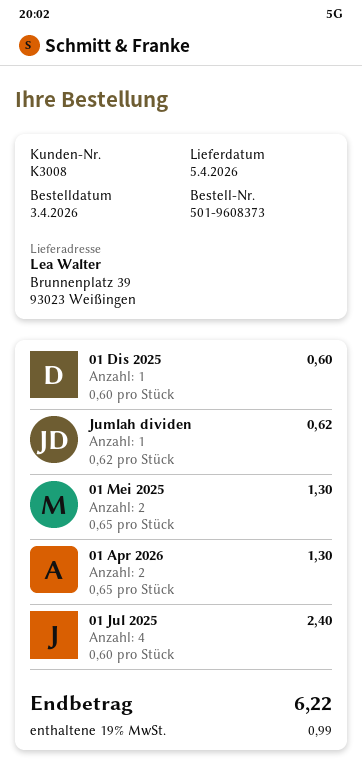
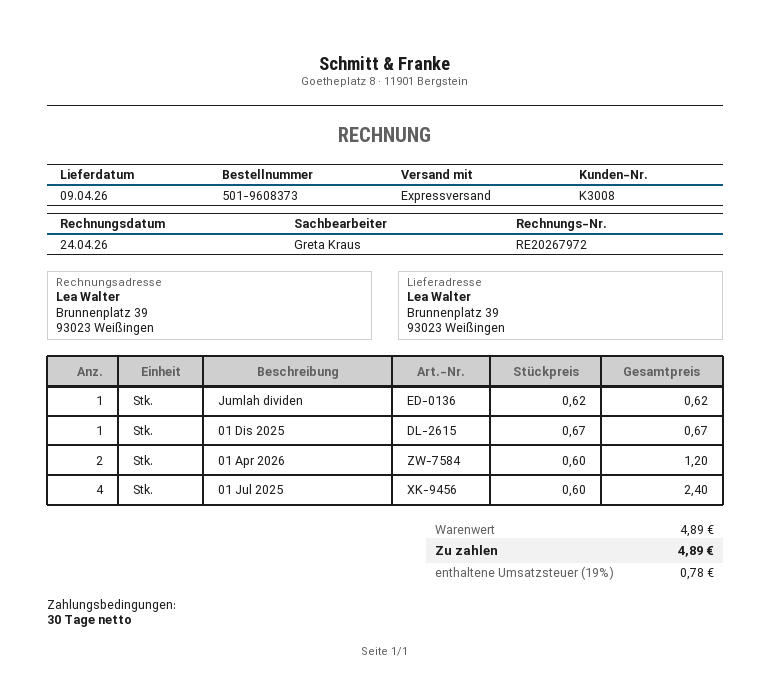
delivery date: 2026-04-05 -> 2026-04-09
01 Dis 2025: 1 x 0.60 = 0.60 -> 1 x 0.67 = 0.67
01 Mei 2025: 2 x 0.65 = 1.30 -> none
01 Apr 2026: 2 x 0.65 = 1.30 -> 2 x 0.60 = 1.20
tax: 19% = 0.99 -> 19% = 0.78
total: 6.22 -> 4.89

